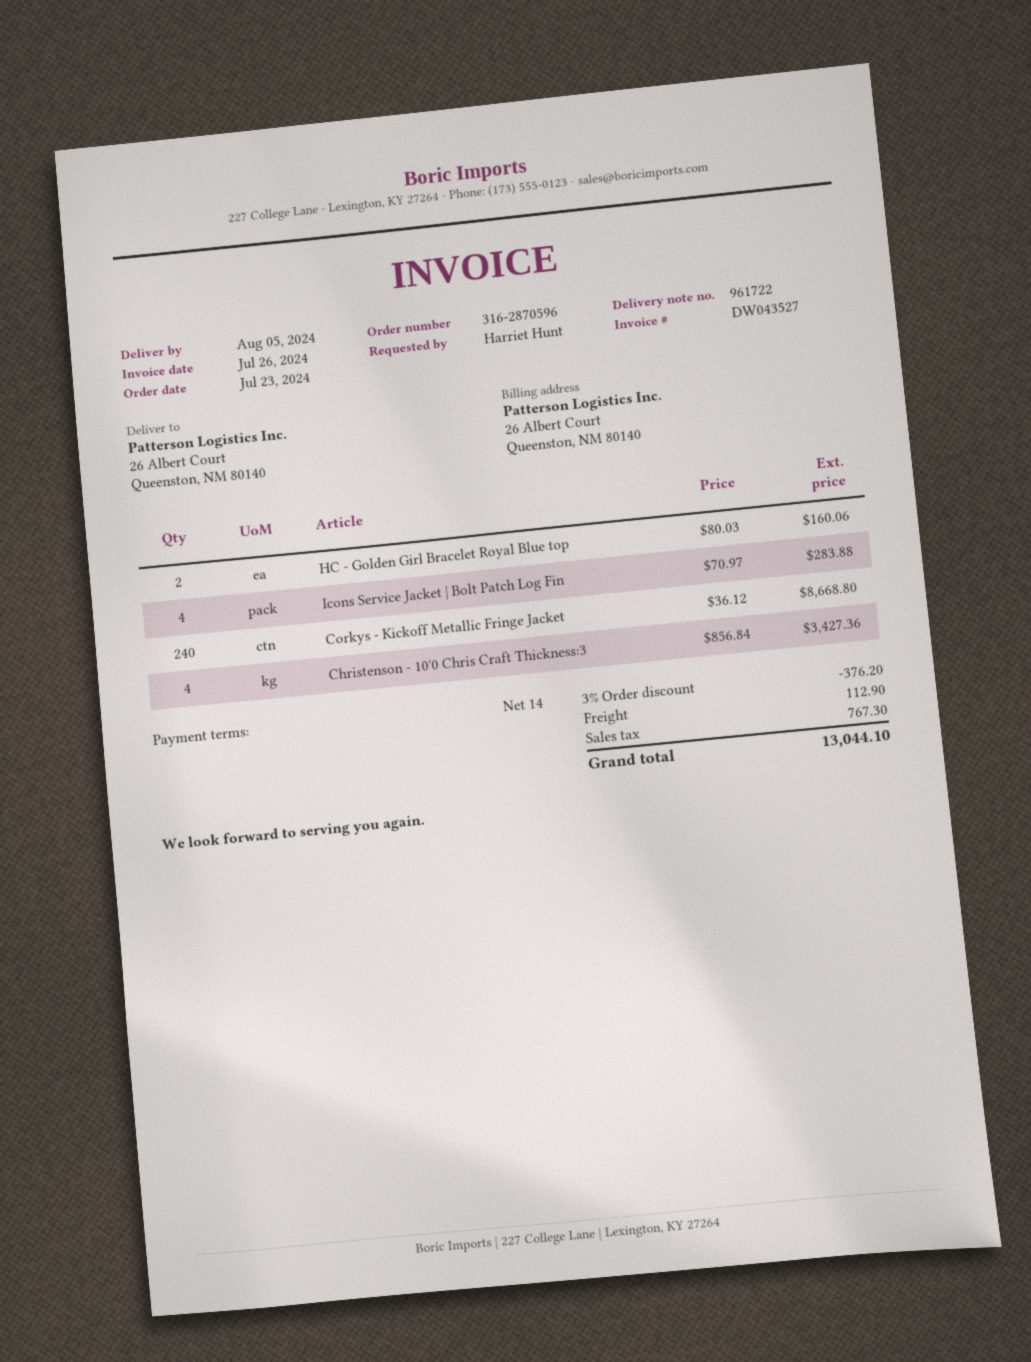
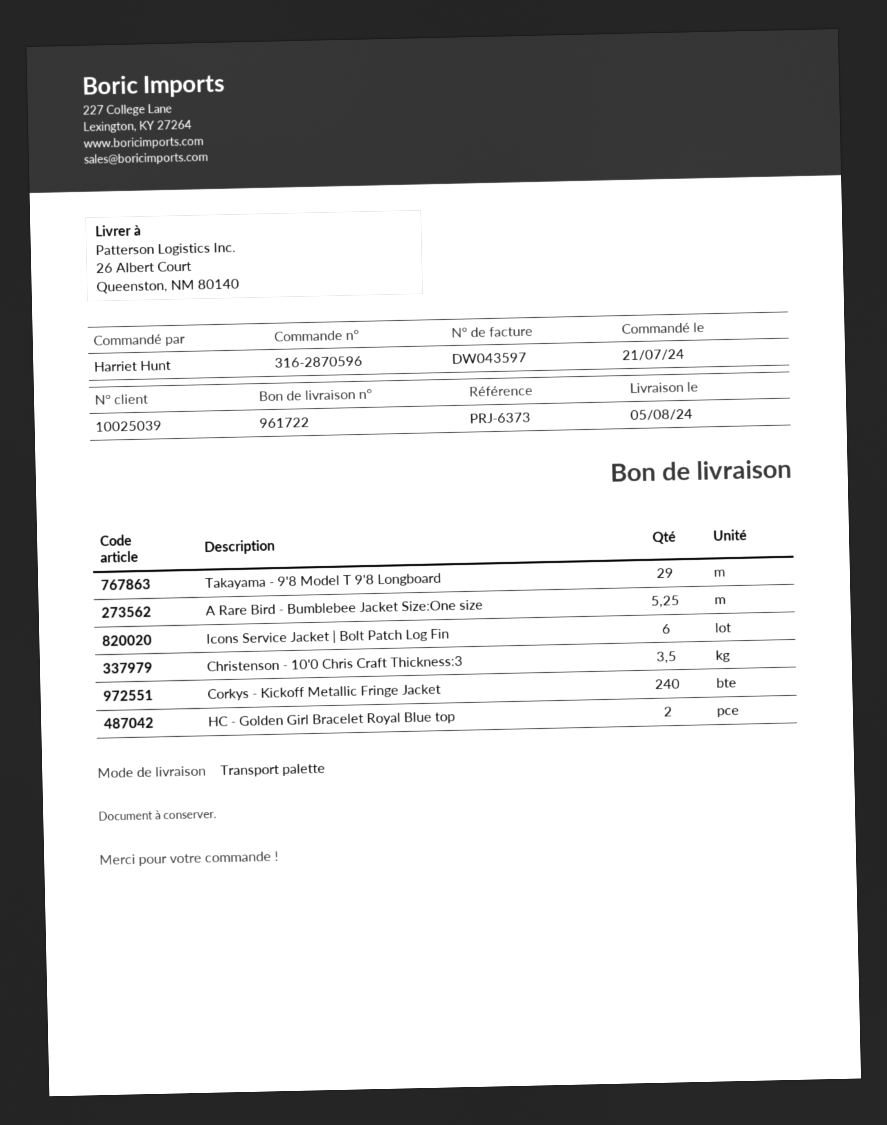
order date: 2024-07-23 -> 2024-07-21
invoice number: DW043527 -> DW043597
Icons Service Jacket | Bolt Patch Log Fin: 4 -> 6
Christenson - 10'0 Chris Craft Thickness:3: 4 -> 3.5
Takayama - 9'8 Model T 9'8 Longboard: none -> 29
A Rare Bird - Bumblebee Jacket Size:One size: none -> 5.25

